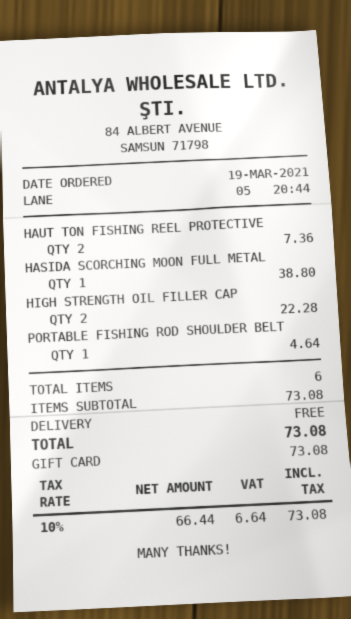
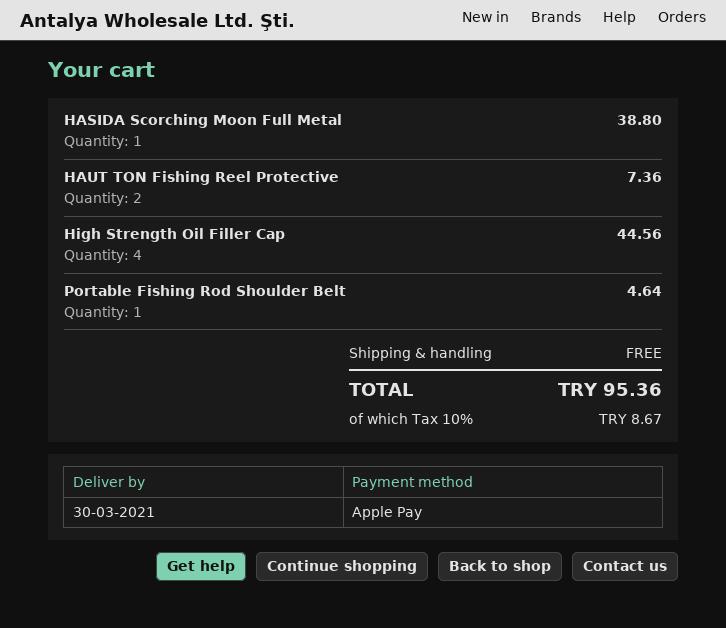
payment method: gift card -> Apple Pay
HIGH STRENGTH OIL FILLER CAP: 2 for 22.28 -> 4 for 44.56
tax: 10% = 6.64 -> 10% = 8.67
total: 73.08 -> 95.36

